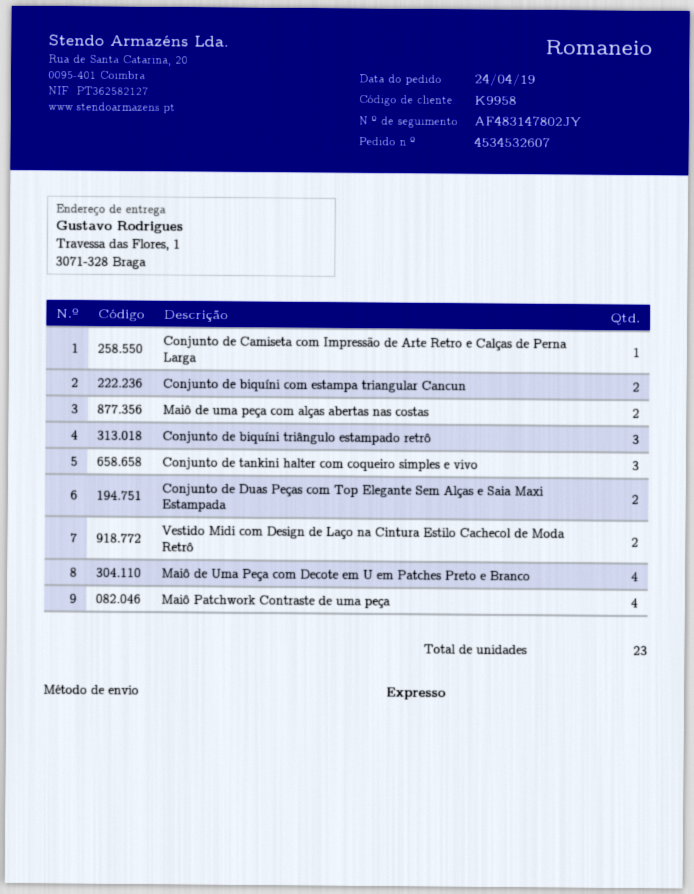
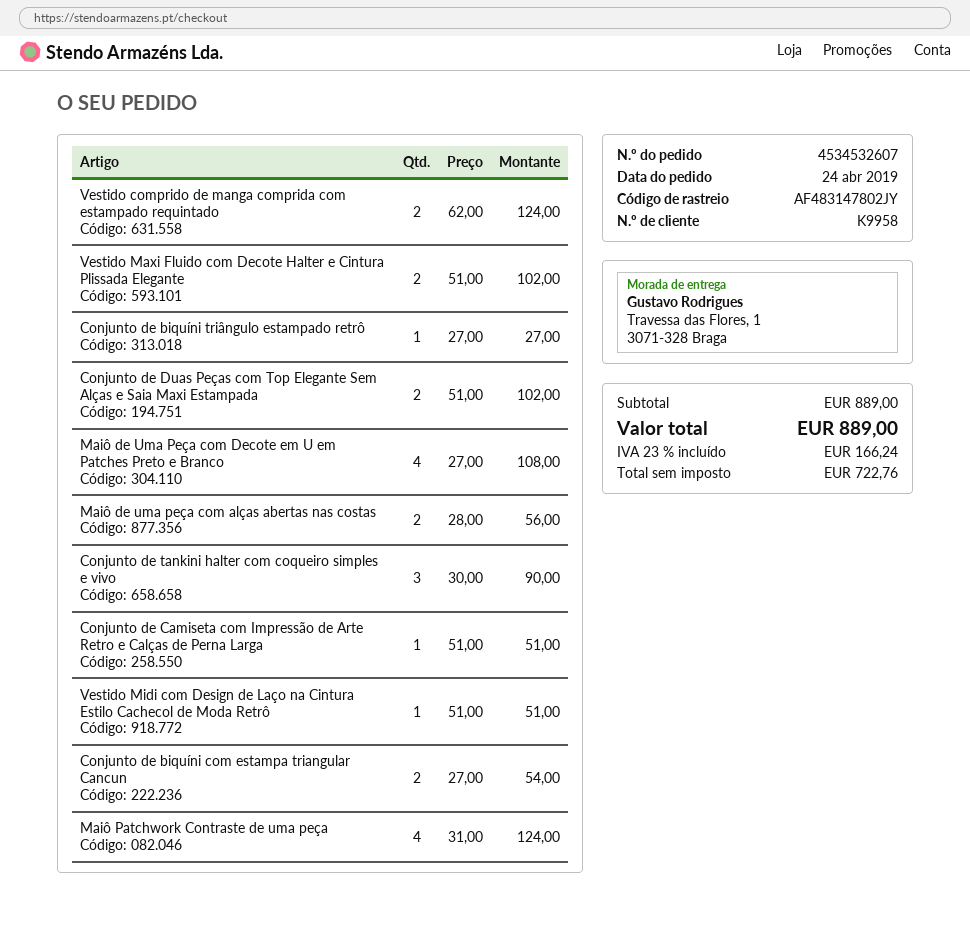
Conjunto de biquíni triângulo estampado retrô: 3 -> 1
Vestido Midi com Design de Laço na Cintura Estilo Cachecol de Moda Retrô: 2 -> 1
Vestido comprido de manga comprida com estampado requintado: none -> 2
Vestido Maxi Fluido com Decote Halter e Cintura Plissada Elegante: none -> 2

